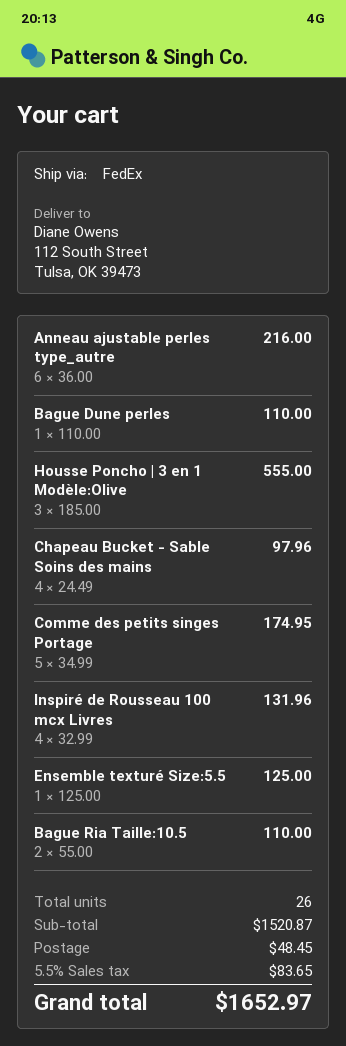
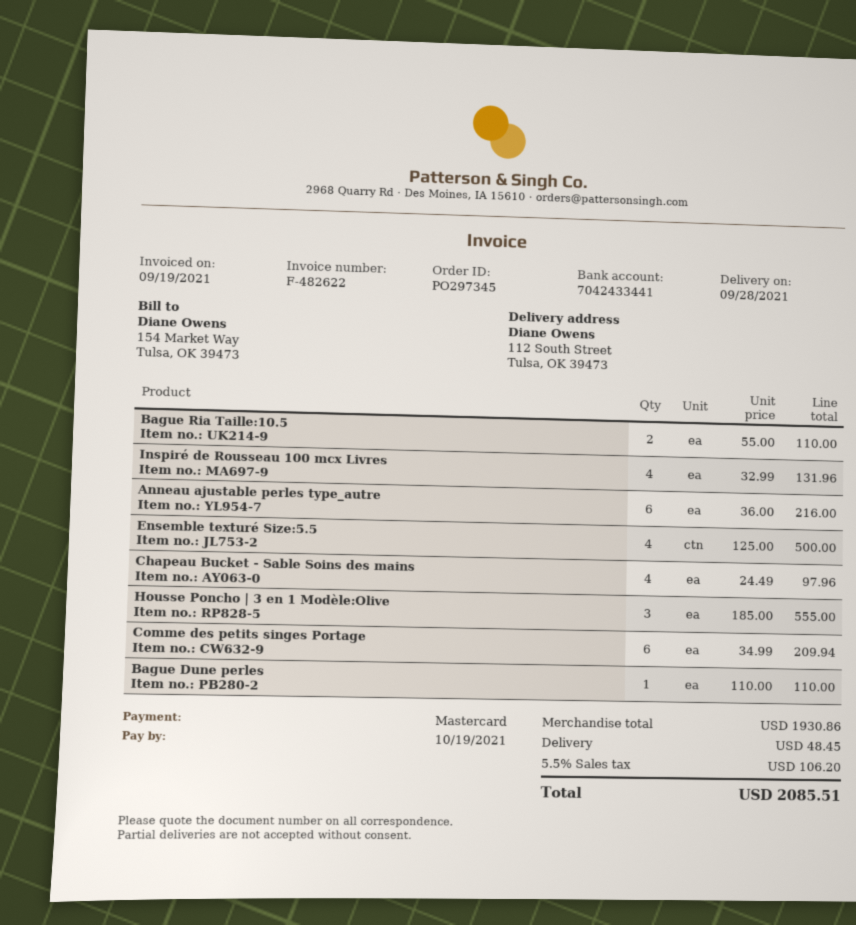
Comme des petits singes Portage: 5 x 34.99 = 174.95 -> 6 x 34.99 = 209.94
Ensemble texturé Size:5.5: 1 x 125.00 = 125.00 -> 4 x 125.00 = 500.00
subtotal: 1520.87 -> 1930.86
tax: 5.5% = 83.65 -> 5.5% = 106.20
total: 1652.97 -> 2085.51

